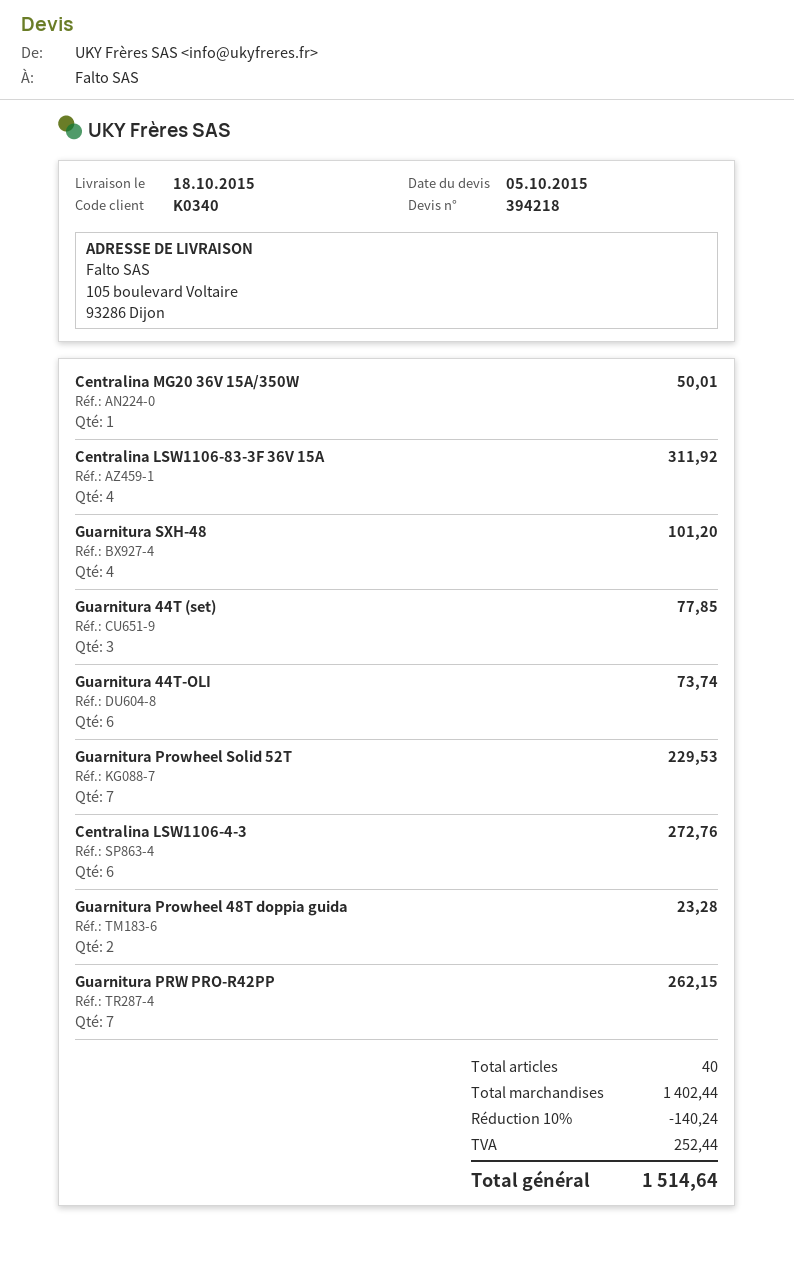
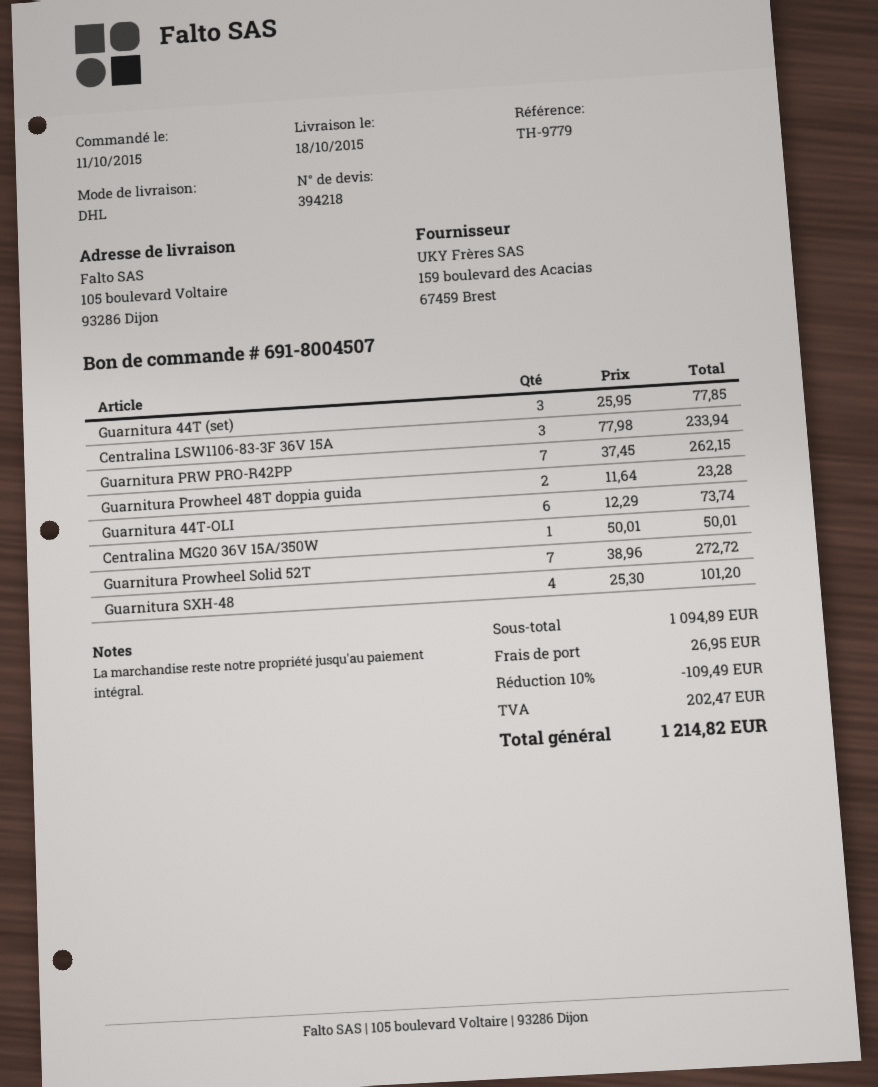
Centralina LSW1106-83-3F 36V 15A: 4 for 311.92 -> 3 for 233.94
Guarnitura Prowheel Solid 52T: 7 for 229.53 -> 7 for 272.72
Centralina LSW1106-4-3: 6 for 272.76 -> none
subtotal: 1402.44 -> 1094.89
discount: 10% = 140.24 -> 10% = 109.49
shipping: none -> 26.95
tax: 252.44 -> 202.47
total: 1514.64 -> 1214.82

